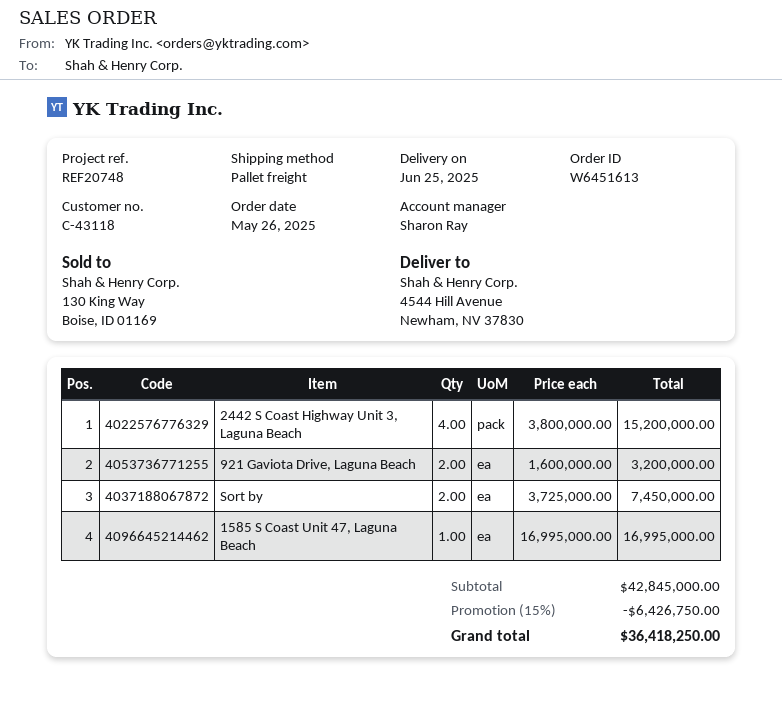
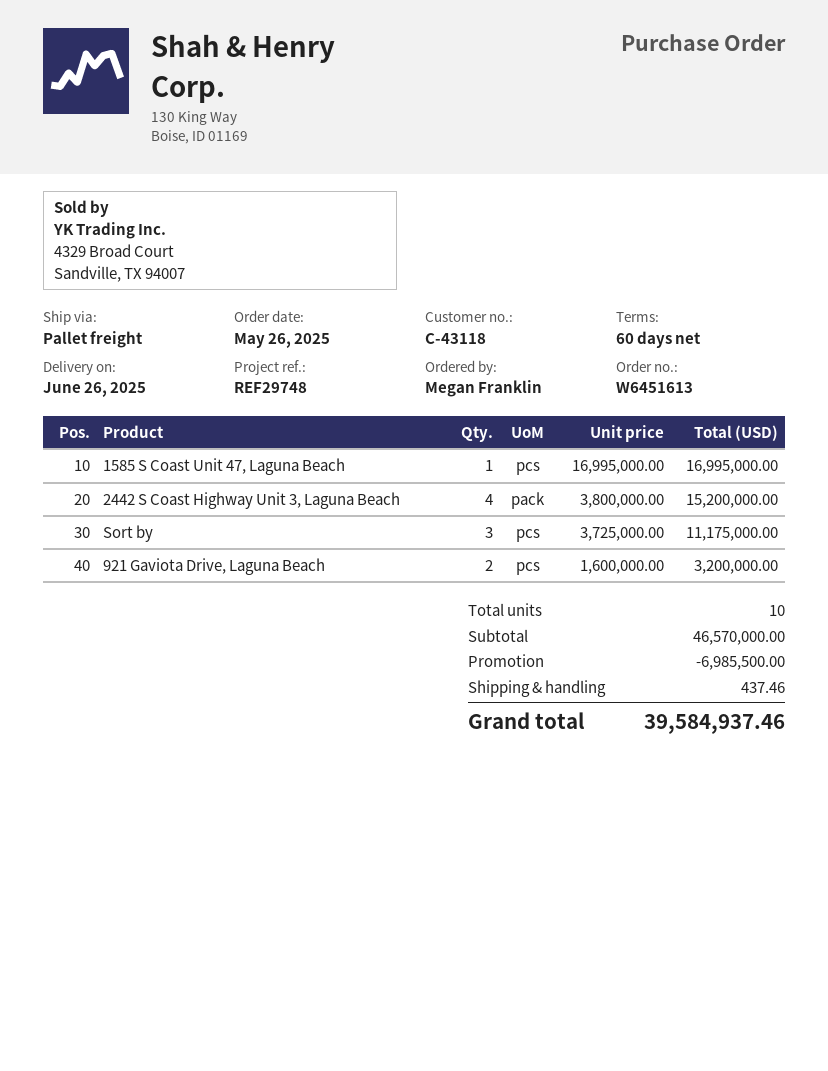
delivery date: 2025-06-25 -> 2025-06-26
reference: REF20748 -> REF29748
Sort by: 2 x 3725000.00 = 7450000.00 -> 3 x 3725000.00 = 11175000.00
subtotal: 42845000.00 -> 46570000.00
discount: 6426750.00 -> 6985500.00
shipping: none -> 437.46
total: 36418250.00 -> 39584937.46

